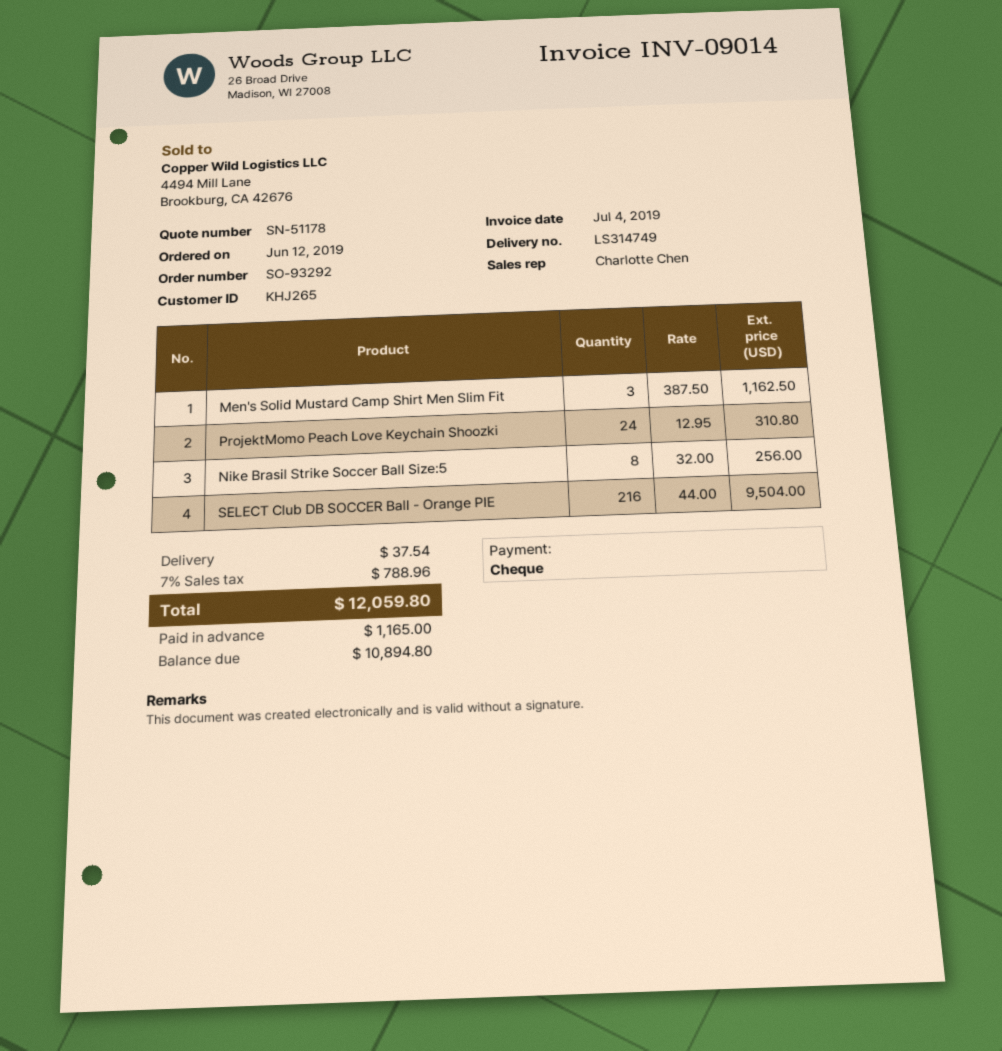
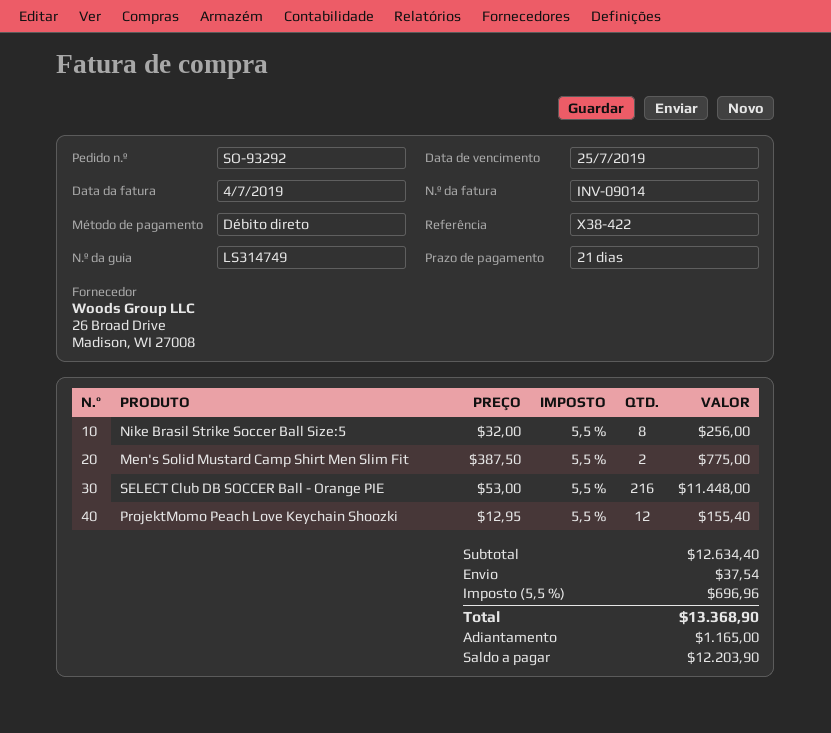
payment method: cheque -> direct debit
Men's Solid Mustard Camp Shirt Men Slim Fit: 3 x 387.50 = 1162.50 -> 2 x 387.50 = 775.00
ProjektMomo Peach Love Keychain Shoozki: 24 x 12.95 = 310.80 -> 12 x 12.95 = 155.40
SELECT Club DB SOCCER Ball - Orange PIE: 216 x 44.00 = 9504.00 -> 216 x 53.00 = 11448.00
tax: 7% = 788.96 -> 5.5% = 696.96
total: 12059.80 -> 13368.90
balance: 10894.80 -> 12203.90

